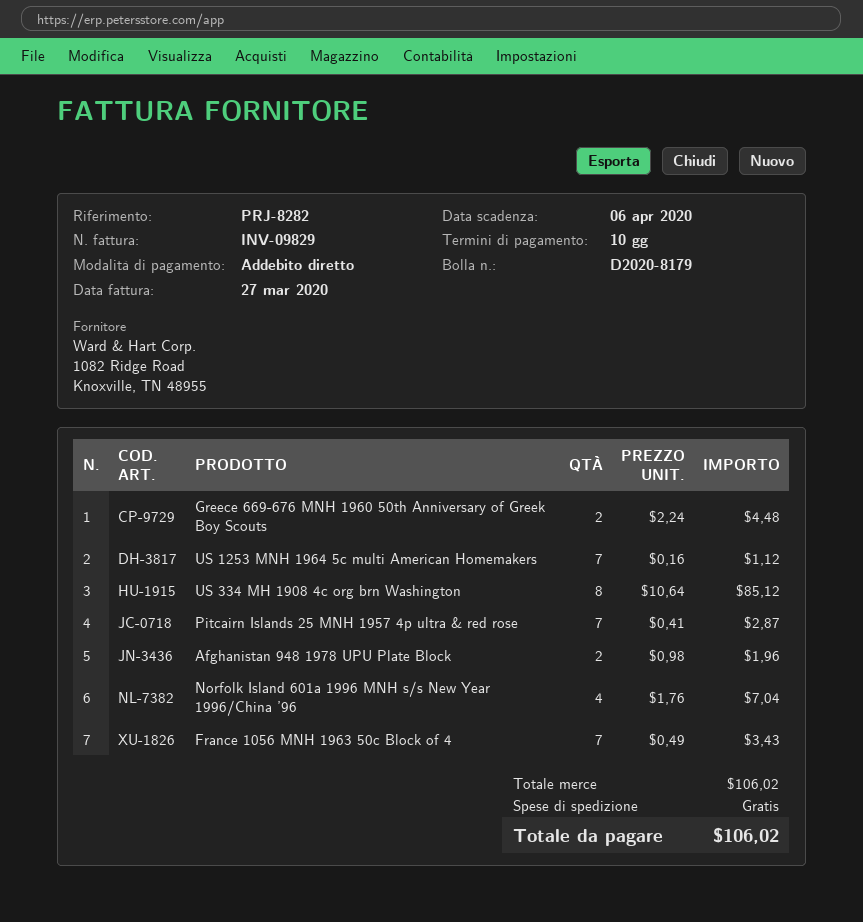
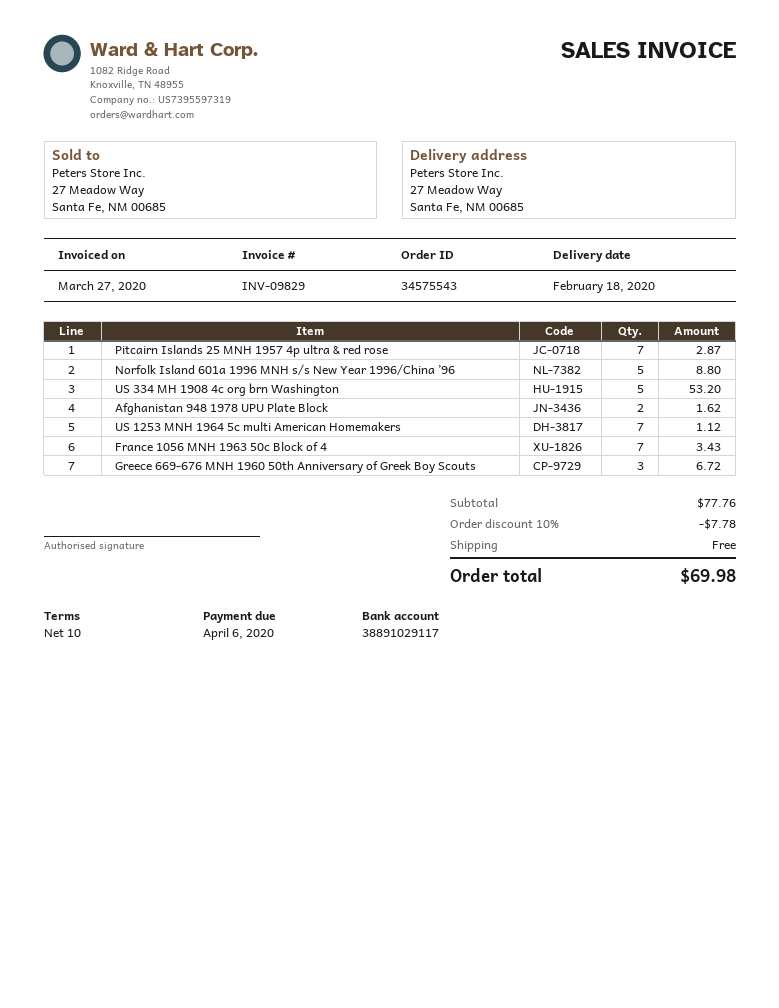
Greece 669-676 MNH 1960 50th Anniversary of Greek Boy Scouts: 2 for 4.48 -> 3 for 6.72
US 334 MH 1908 4c org brn Washington: 8 for 85.12 -> 5 for 53.20
Afghanistan 948 1978 UPU Plate Block: 2 for 1.96 -> 2 for 1.62
Norfolk Island 601a 1996 MNH s/s New Year 1996/China ’96: 4 for 7.04 -> 5 for 8.80
subtotal: 106.02 -> 77.76
discount: none -> 10% = 7.78
total: 106.02 -> 69.98

